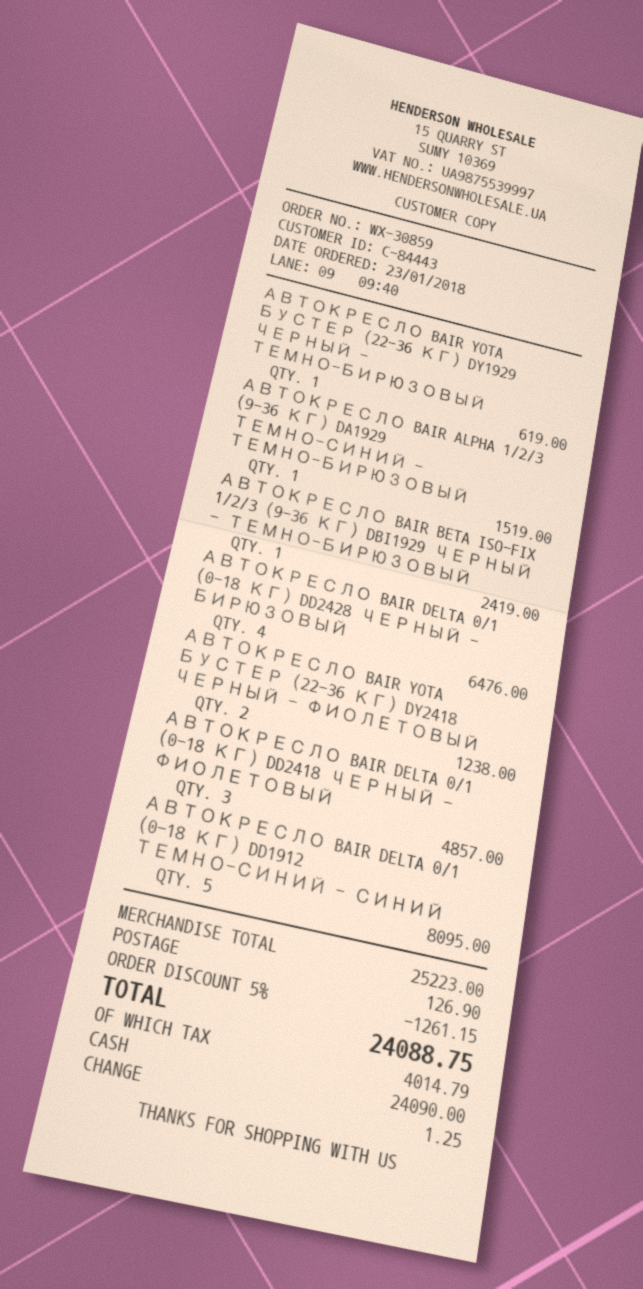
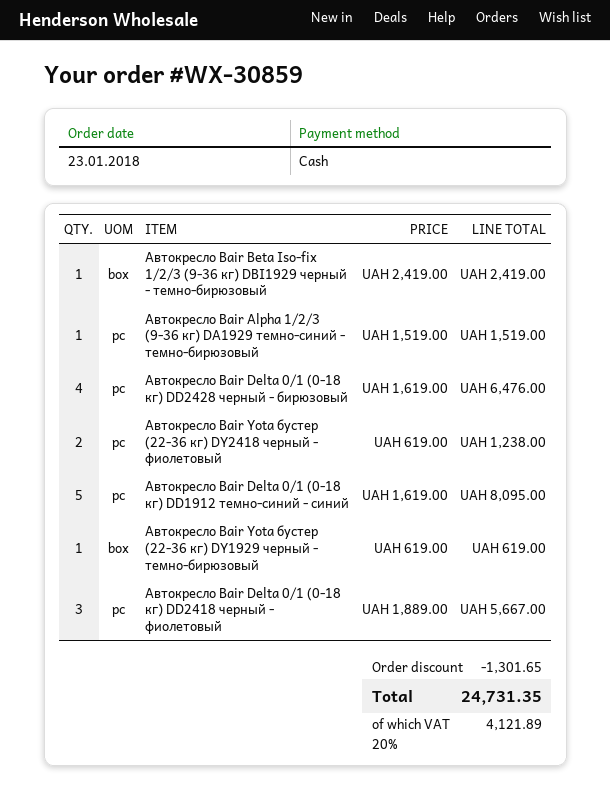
АВТОКРЕСЛО BAIR DELTA 0/1 (0-18 КГ) DD2418 ЧЕРНЫЙ - ФИОЛЕТОВЫЙ: 3 for 4857.00 -> 3 for 5667.00
discount: 1261.15 -> 1301.65
shipping: 126.90 -> none
tax: 4014.79 -> 4121.89
total: 24088.75 -> 24731.35

